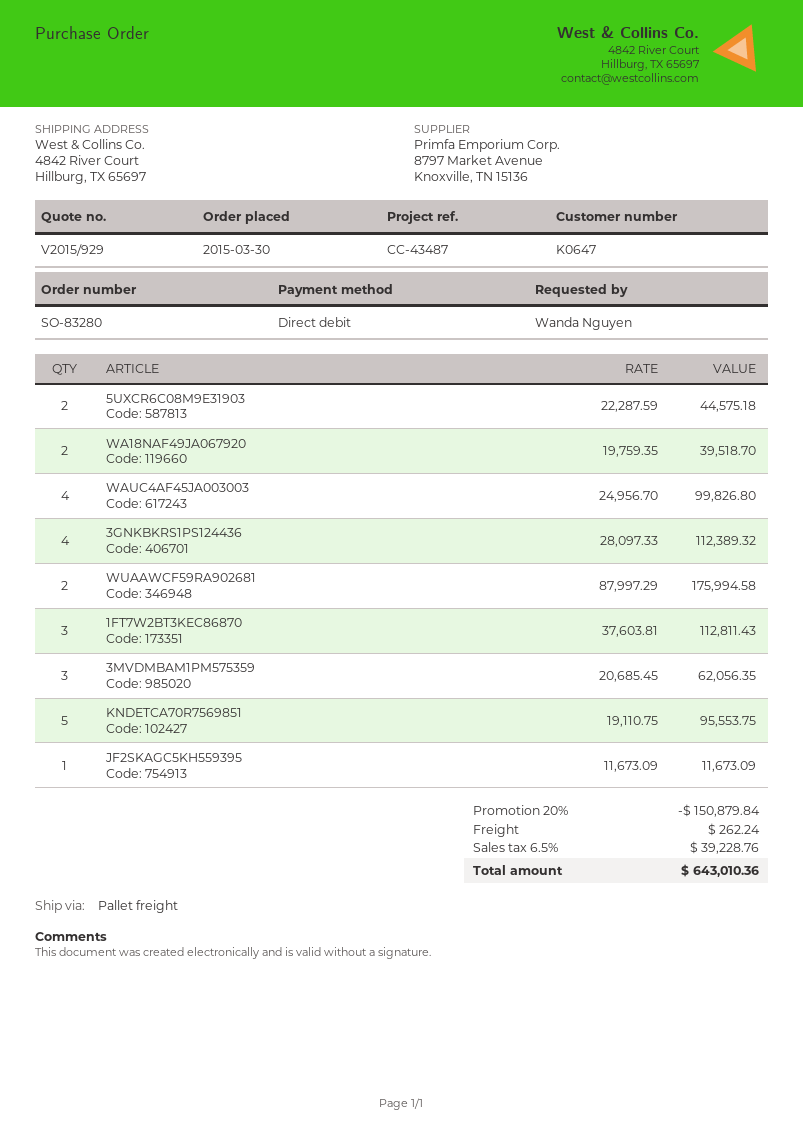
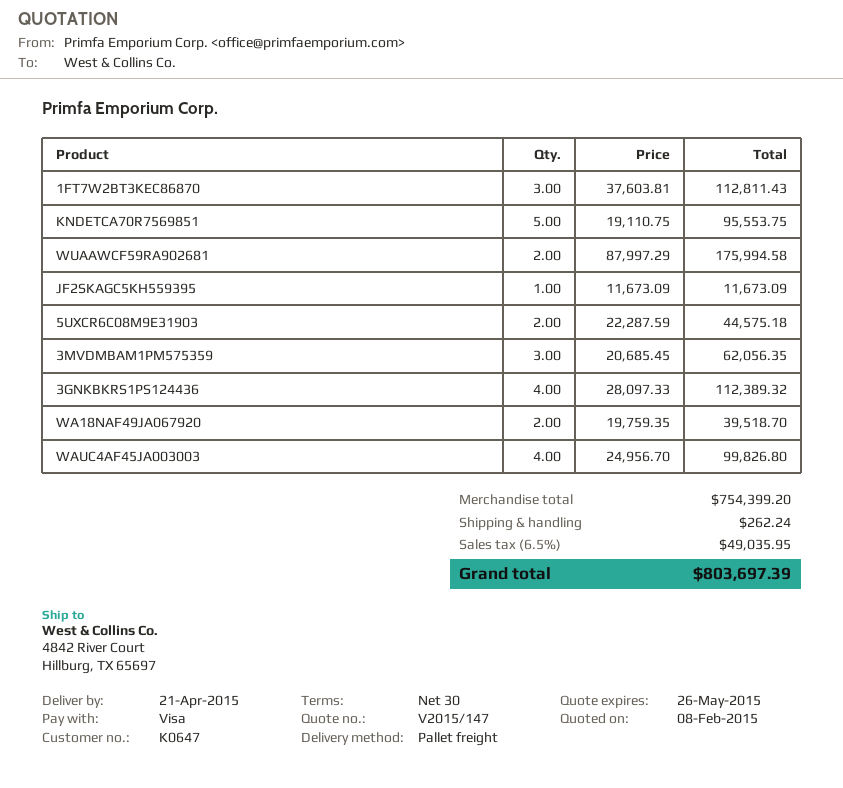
quote number: V2015/929 -> V2015/147
payment method: direct debit -> Visa
discount: 20% = 150879.84 -> none
tax: 6.5% = 39228.76 -> 6.5% = 49035.95
total: 643010.36 -> 803697.39

